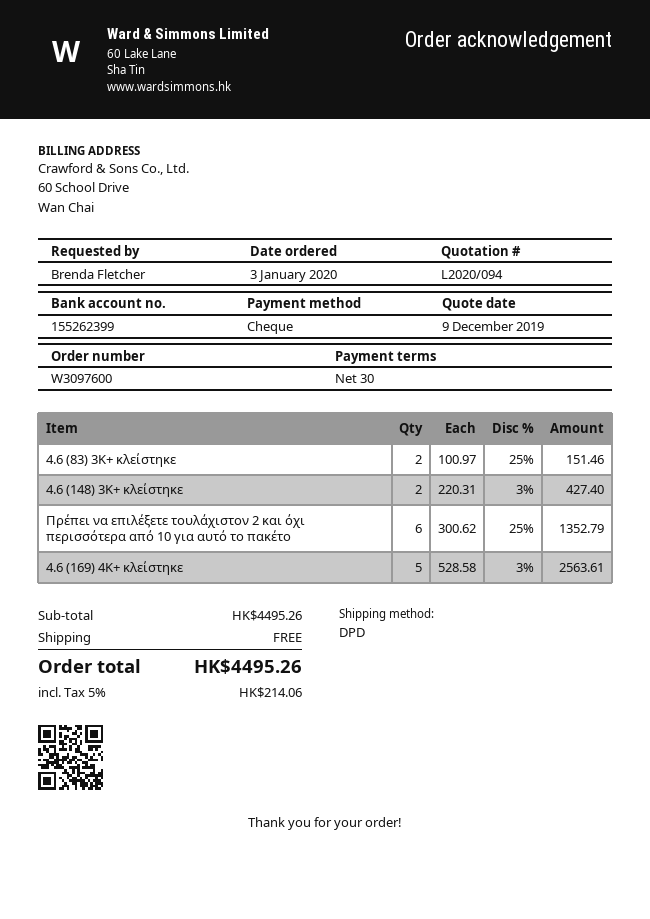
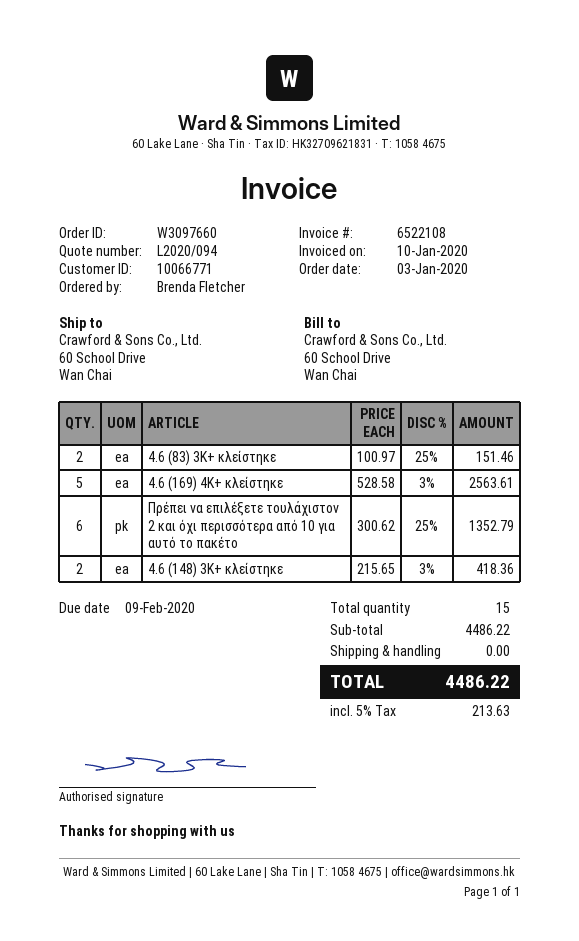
order number: W3097600 -> W3097660
4.6 (148) 3K+ κλείστηκε: 2 x 220.31 - 3% = 427.40 -> 2 x 215.65 - 3% = 418.36
subtotal: 4495.26 -> 4486.22
tax: 5% = 214.06 -> 5% = 213.63
total: 4495.26 -> 4486.22

